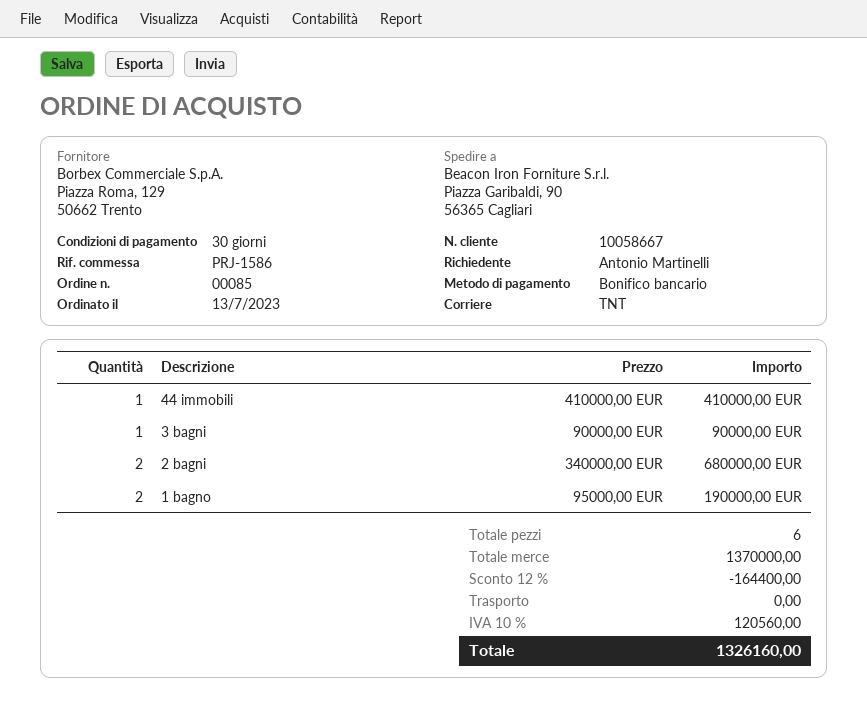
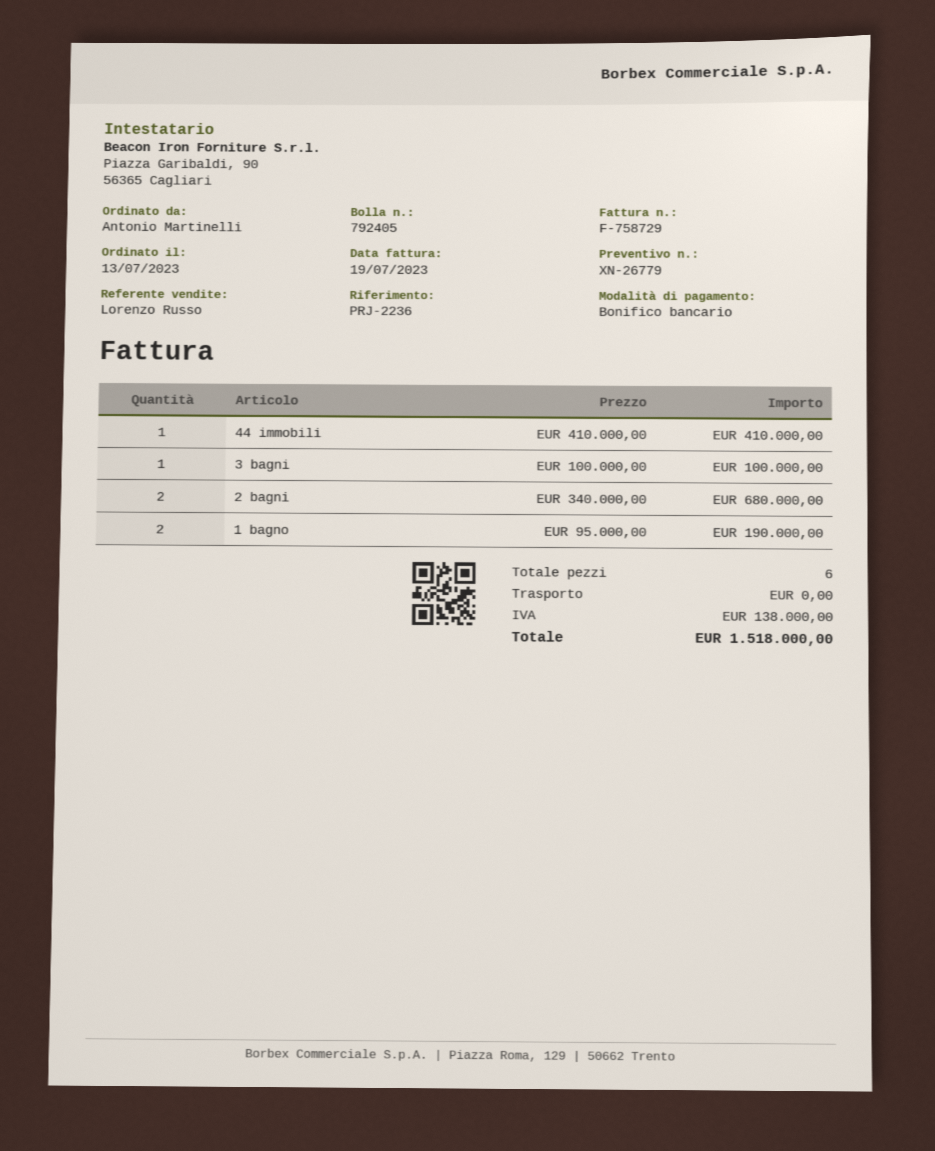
reference: PRJ-1586 -> PRJ-2236
3 bagni: 1 x 90000.00 = 90000.00 -> 1 x 100000.00 = 100000.00
discount: 12% = 164400.00 -> none
tax: 120560.00 -> 138000.00
total: 1326160.00 -> 1518000.00

